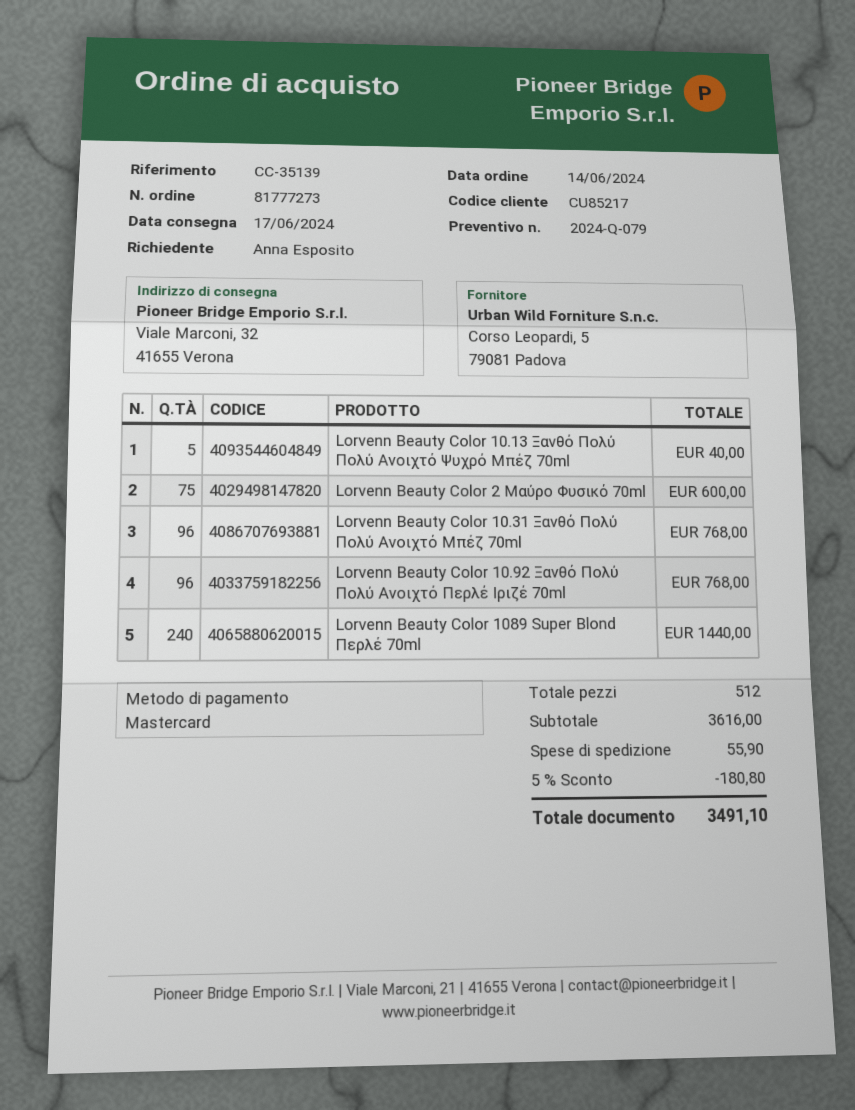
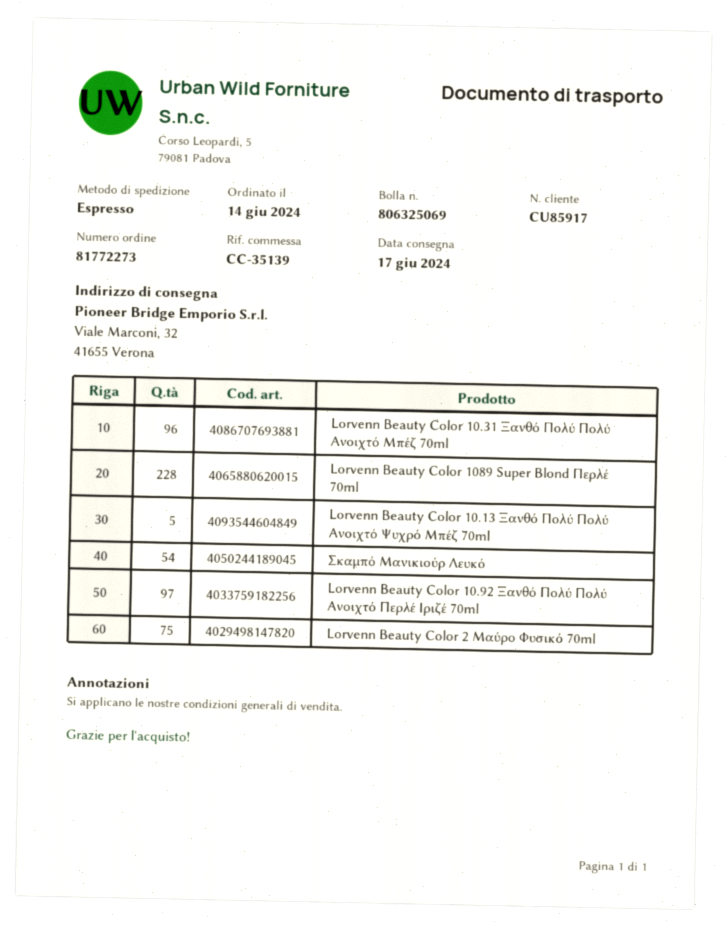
order number: 81777273 -> 81772273
customer number: CU85217 -> CU85917
Lorvenn Beauty Color 10.92 Ξανθό Πολύ Πολύ Ανοιχτό Περλέ Ιριζέ 70ml: 96 -> 97
Lorvenn Beauty Color 1089 Super Blond Περλέ 70ml: 240 -> 228
Σκαμπό Μανικιούρ Λευκό: none -> 54

